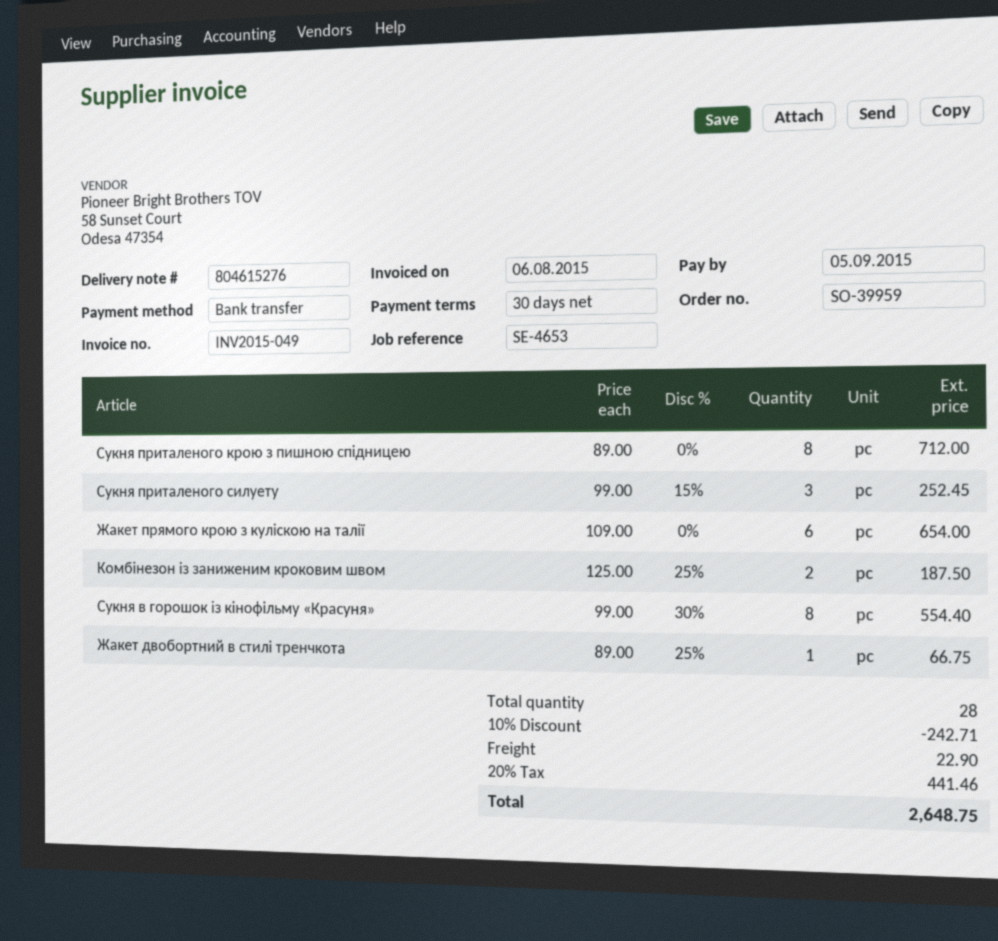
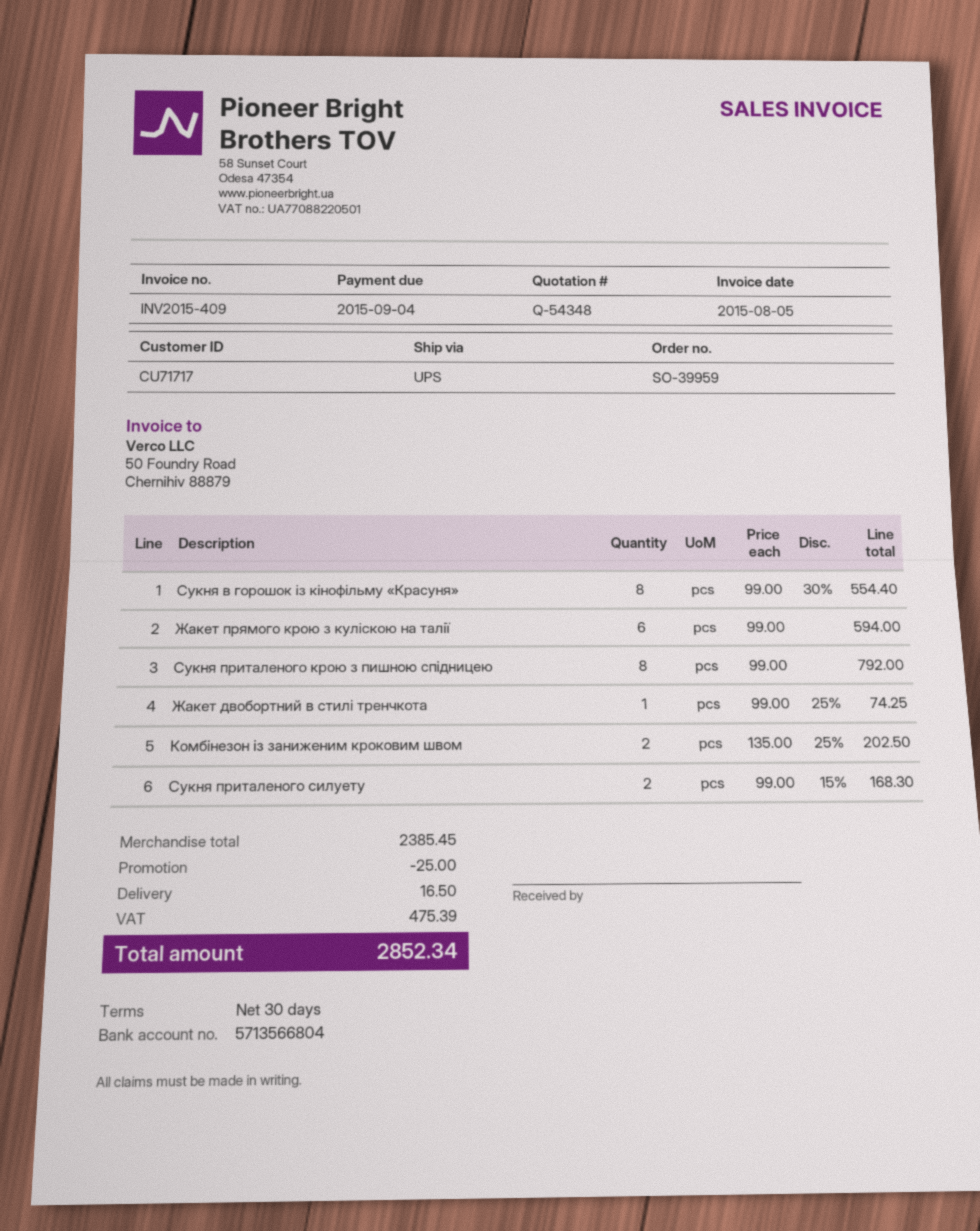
invoice number: INV2015-049 -> INV2015-409
invoice date: 2015-08-06 -> 2015-08-05
due date: 2015-09-05 -> 2015-09-04
Сукня приталеного крою з пишною спідницею: 8 x 89.00 = 712.00 -> 8 x 99.00 = 792.00
Сукня приталеного силуету: 3 x 99.00 - 15% = 252.45 -> 2 x 99.00 - 15% = 168.30
Жакет прямого крою з куліскою на талії: 6 x 109.00 = 654.00 -> 6 x 99.00 = 594.00
Комбінезон із заниженим кроковим швом: 2 x 125.00 - 25% = 187.50 -> 2 x 135.00 - 25% = 202.50
Жакет двобортний в стилі тренчкота: 1 x 89.00 - 25% = 66.75 -> 1 x 99.00 - 25% = 74.25
discount: 242.71 -> 25.00
shipping: 22.90 -> 16.50
tax: 441.46 -> 475.39
total: 2648.75 -> 2852.34

